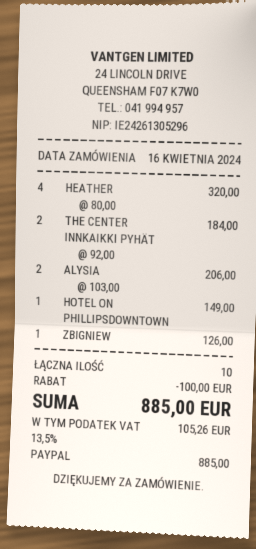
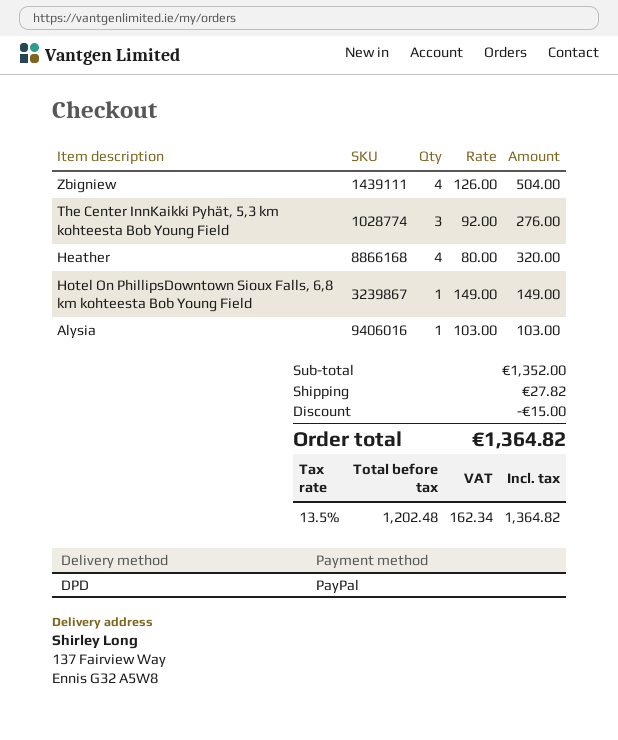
THE CENTER INNKAIKKI PYHÄT: 2 x 92.00 = 184.00 -> 3 x 92.00 = 276.00
ALYSIA: 2 x 103.00 = 206.00 -> 1 x 103.00 = 103.00
ZBIGNIEW: 1 x 126.00 = 126.00 -> 4 x 126.00 = 504.00
discount: 100.00 -> 15.00
shipping: none -> 27.82
tax: 13.5% = 105.26 -> 13.5% = 162.34
total: 885.00 -> 1364.82

